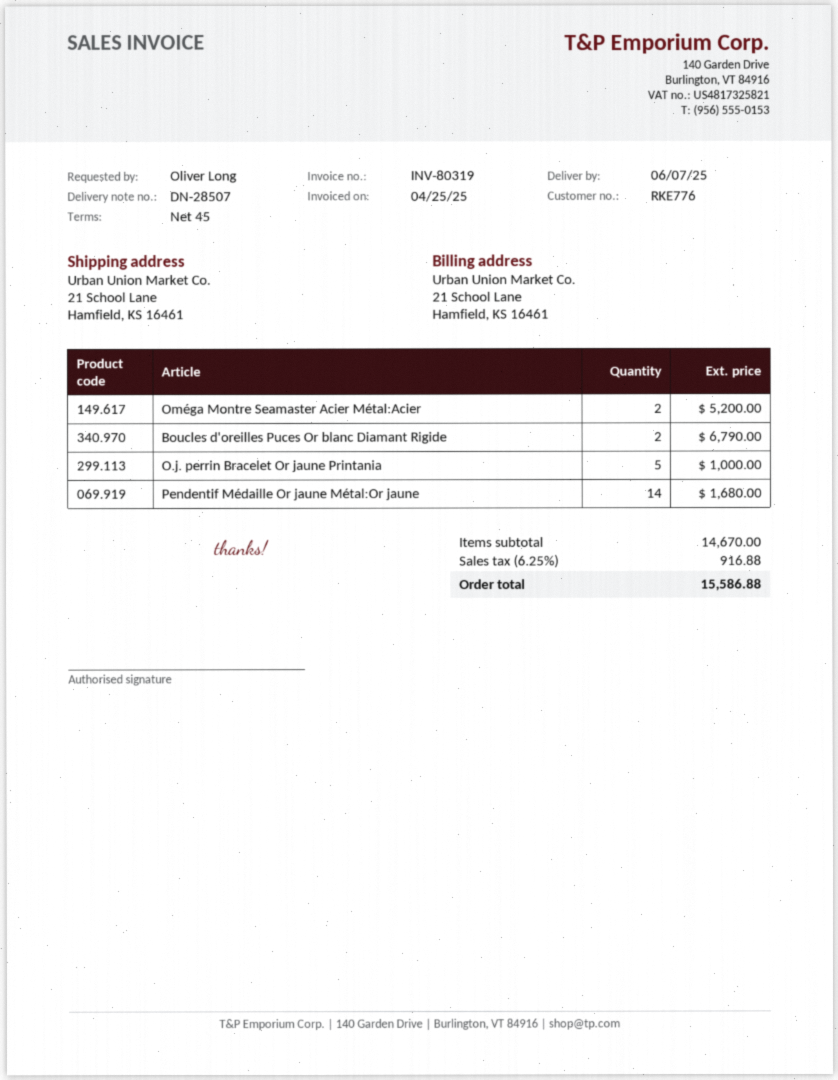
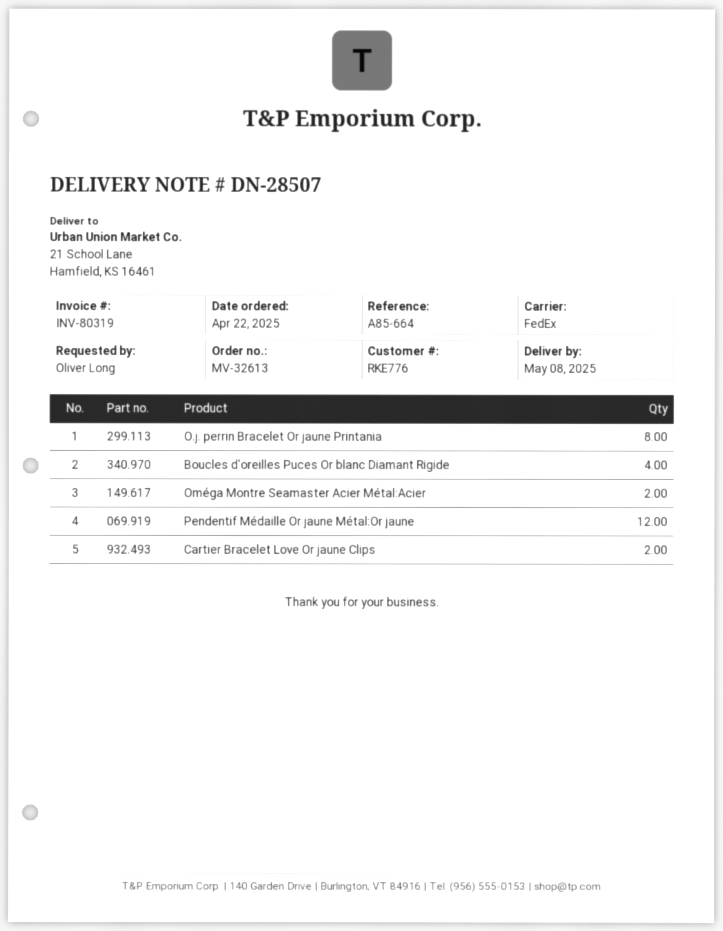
delivery date: 2025-06-07 -> 2025-05-08
Boucles d'oreilles Puces Or blanc Diamant Rigide: 2 -> 4
O.j. perrin Bracelet Or jaune Printania: 5 -> 8
Pendentif Médaille Or jaune Métal:Or jaune: 14 -> 12
Cartier Bracelet Love Or jaune Clips: none -> 2

